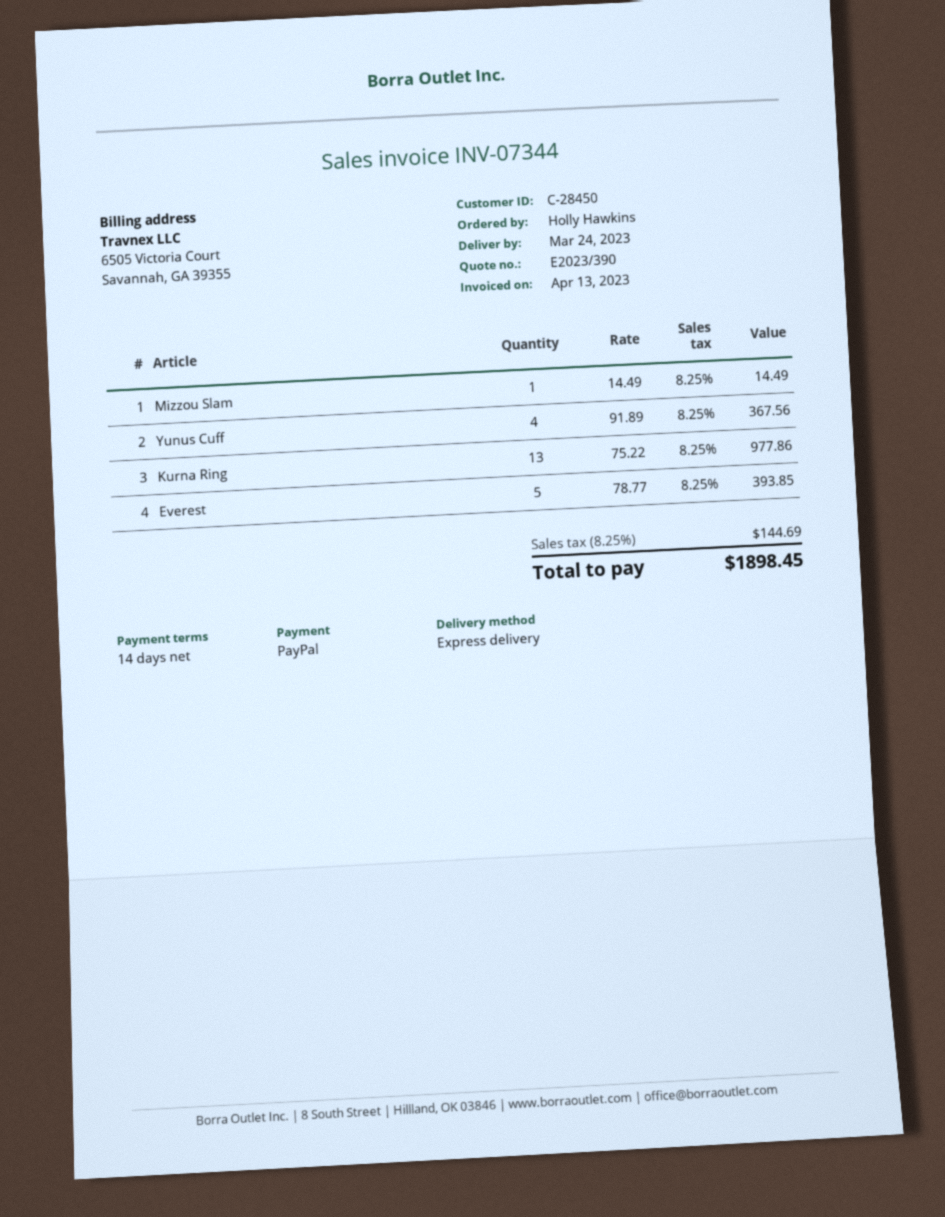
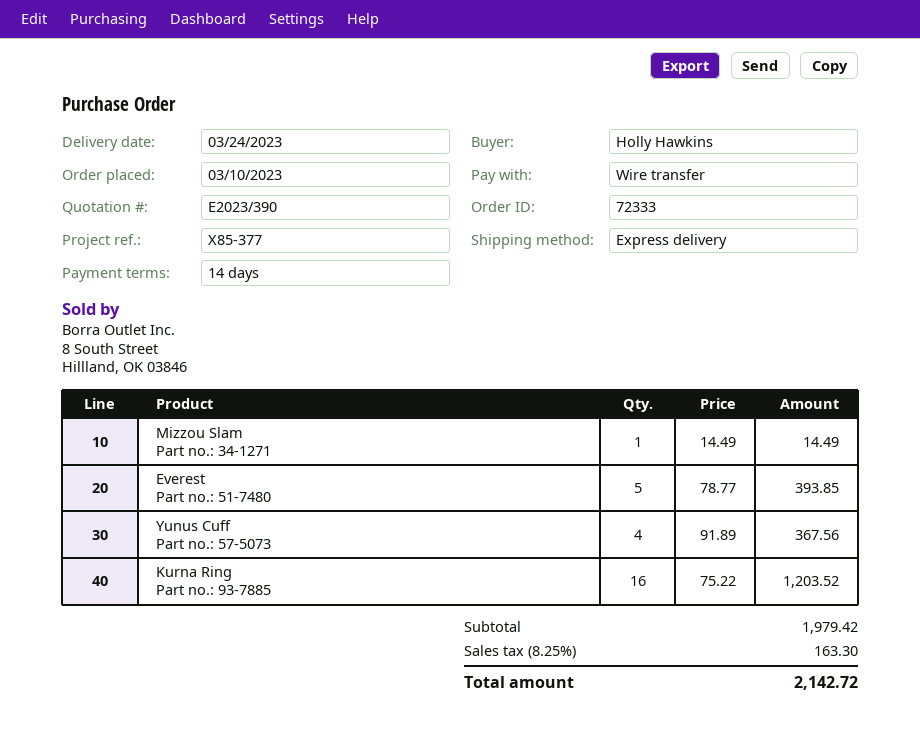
payment method: PayPal -> bank transfer
Kurna Ring: 13 x 75.22 = 977.86 -> 16 x 75.22 = 1203.52
tax: 8.25% = 144.69 -> 8.25% = 163.30
total: 1898.45 -> 2142.72

